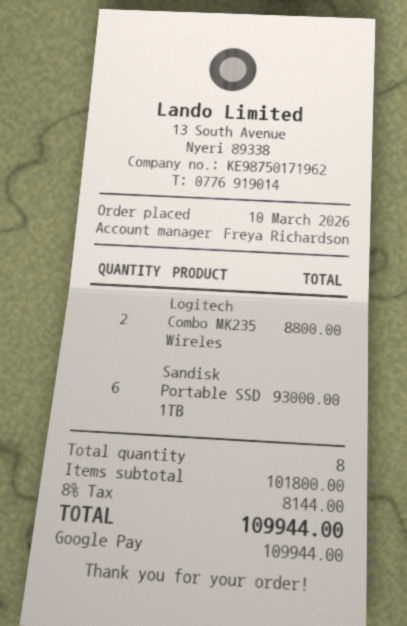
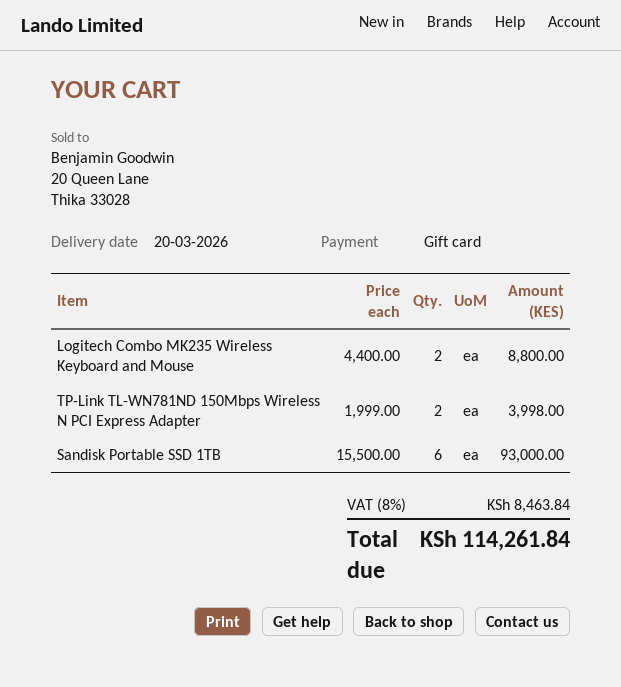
payment method: Google Pay -> gift card
TP-Link TL-WN781ND 150Mbps Wireless N PCI Express Adapter: none -> 2 for 3998.00
tax: 8% = 8144.00 -> 8% = 8463.84
total: 109944.00 -> 114261.84

